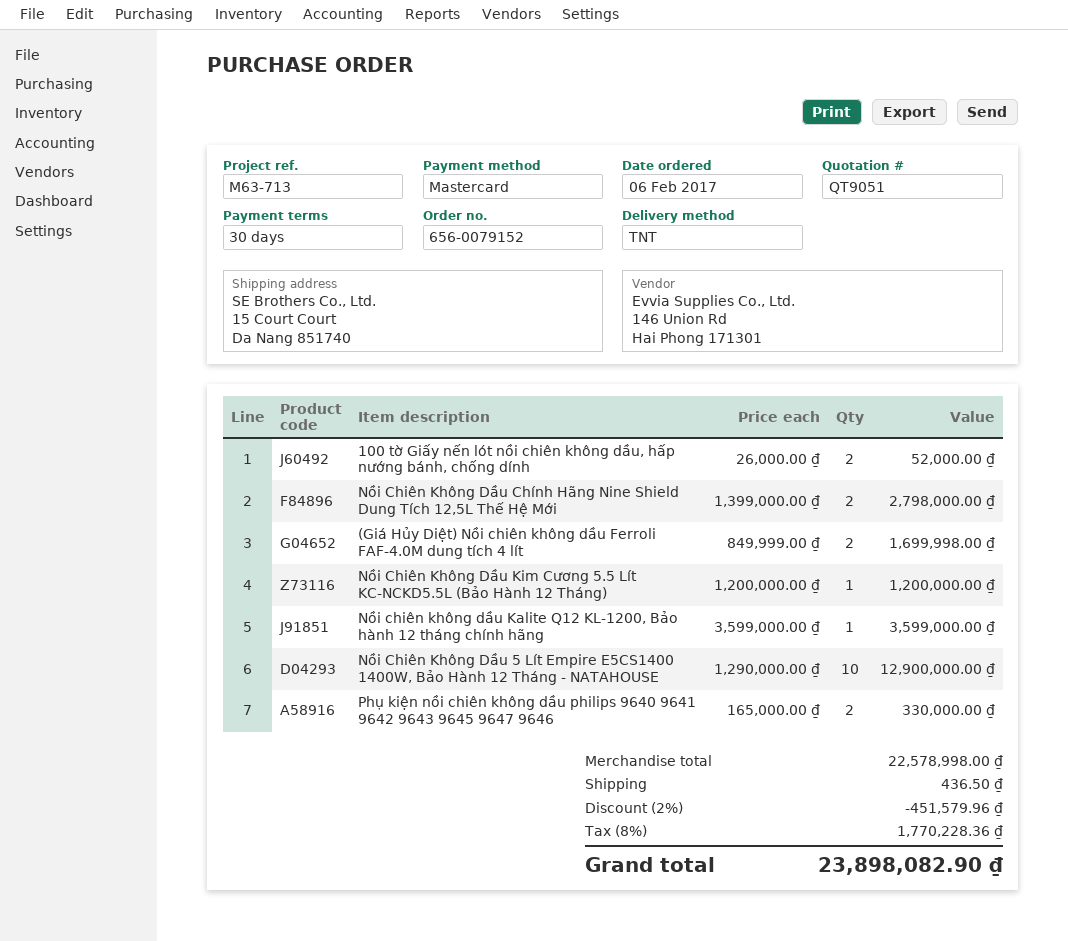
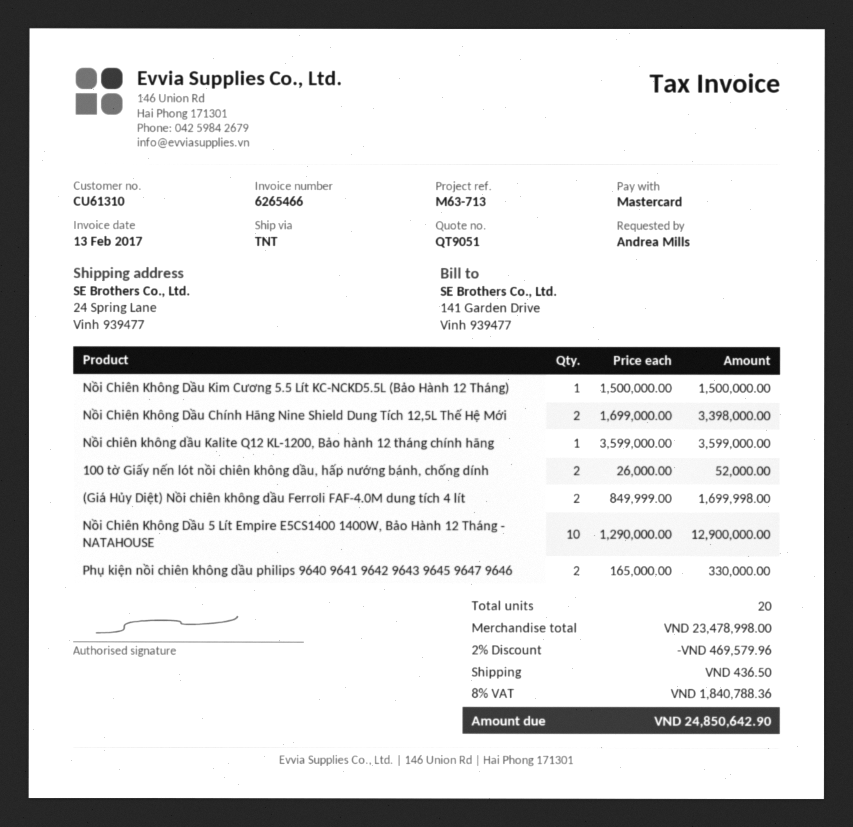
ship to: 15 Court Court, Da Nang 851740 -> 24 Spring Lane, Vinh 939477
Nồi Chiên Không Dầu Chính Hãng Nine Shield Dung Tích 12,5L Thế Hệ Mới: 2 x 1399000.00 = 2798000.00 -> 2 x 1699000.00 = 3398000.00
Nồi Chiên Không Dầu Kim Cương 5.5 Lít KC-NCKD5.5L (Bảo Hành 12 Tháng): 1 x 1200000.00 = 1200000.00 -> 1 x 1500000.00 = 1500000.00
subtotal: 22578998.00 -> 23478998.00
discount: 2% = 451579.96 -> 2% = 469579.96
tax: 8% = 1770228.36 -> 8% = 1840788.36
total: 23898082.90 -> 24850642.90

